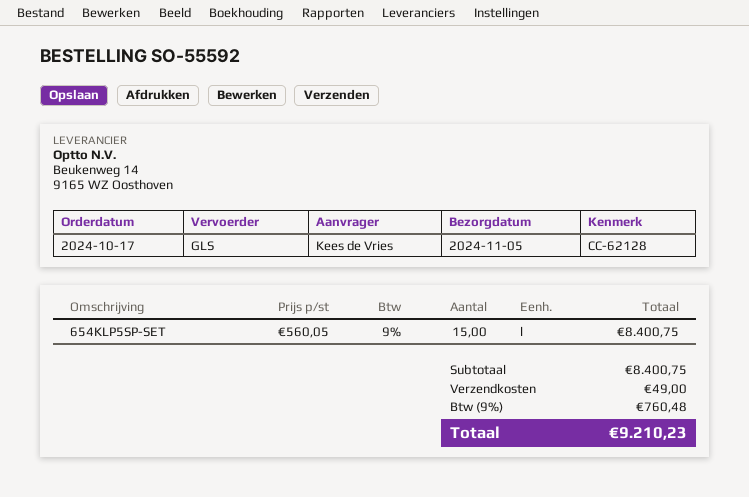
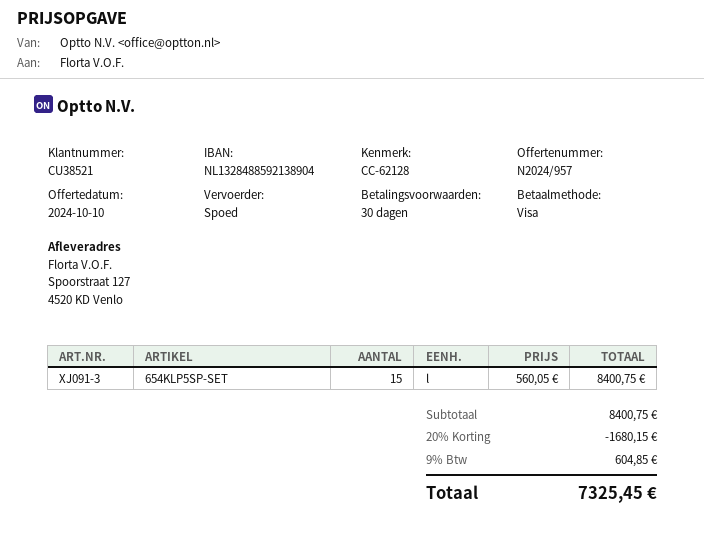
shipping method: GLS -> express
discount: none -> 20% = 1680.15
shipping: 49.00 -> none
tax: 9% = 760.48 -> 9% = 604.85
total: 9210.23 -> 7325.45

